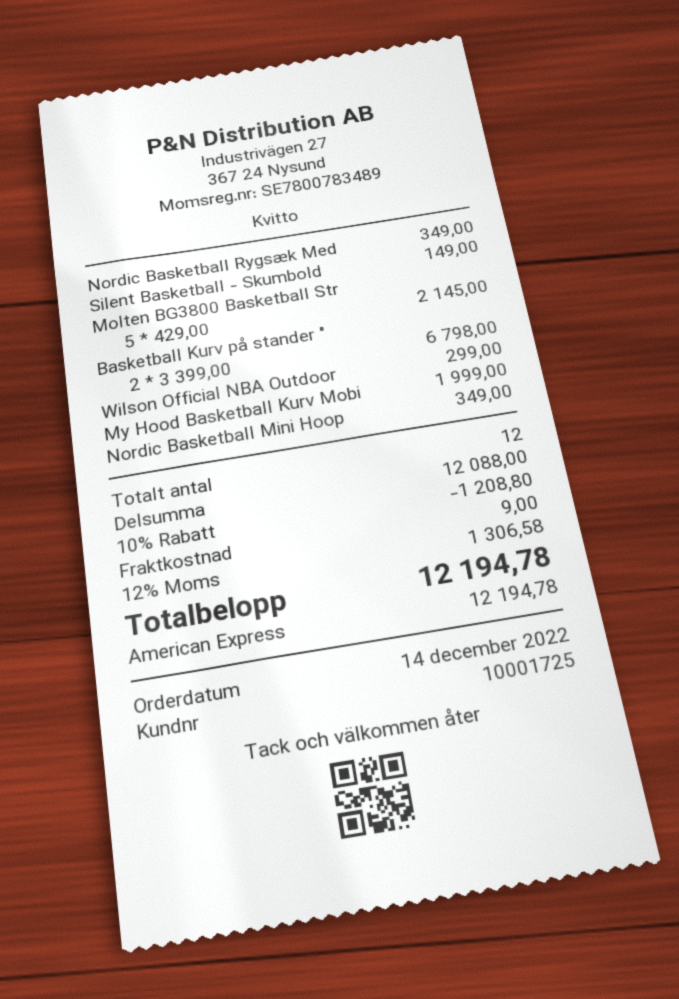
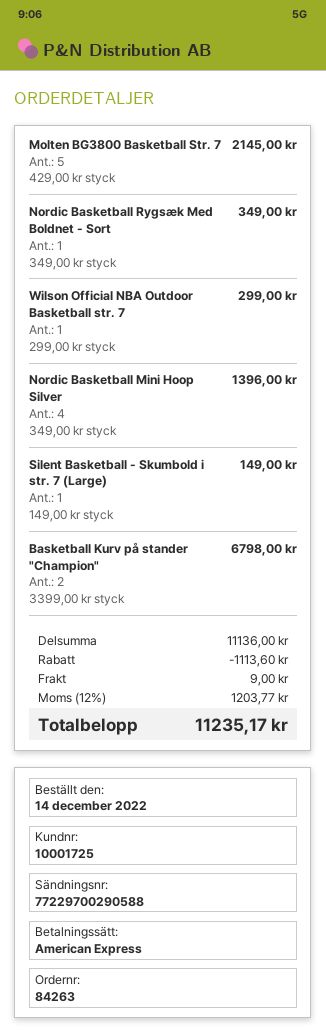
My Hood Basketball Kurv Mobi: 1 x 1999.00 = 1999.00 -> none
Nordic Basketball Mini Hoop: 1 x 349.00 = 349.00 -> 4 x 349.00 = 1396.00
subtotal: 12088.00 -> 11136.00
discount: 1208.80 -> 1113.60
tax: 12% = 1306.58 -> 12% = 1203.77
total: 12194.78 -> 11235.17

